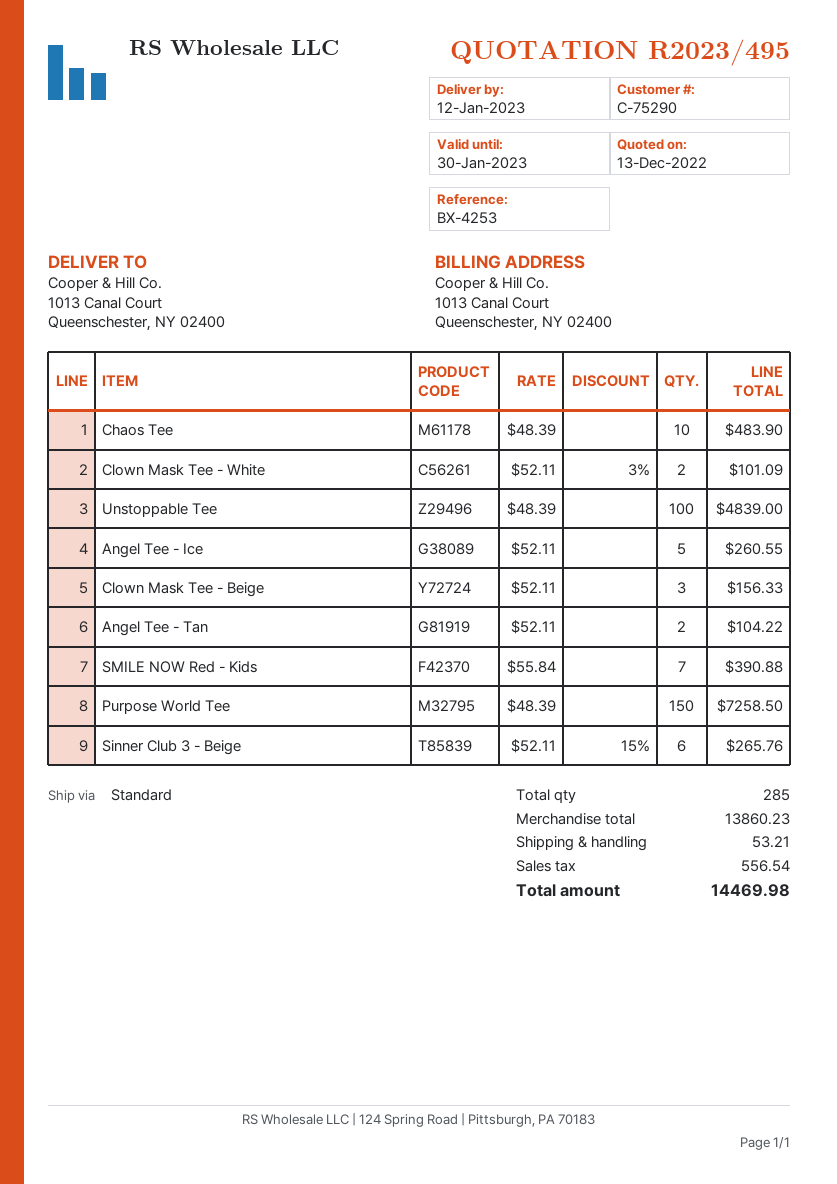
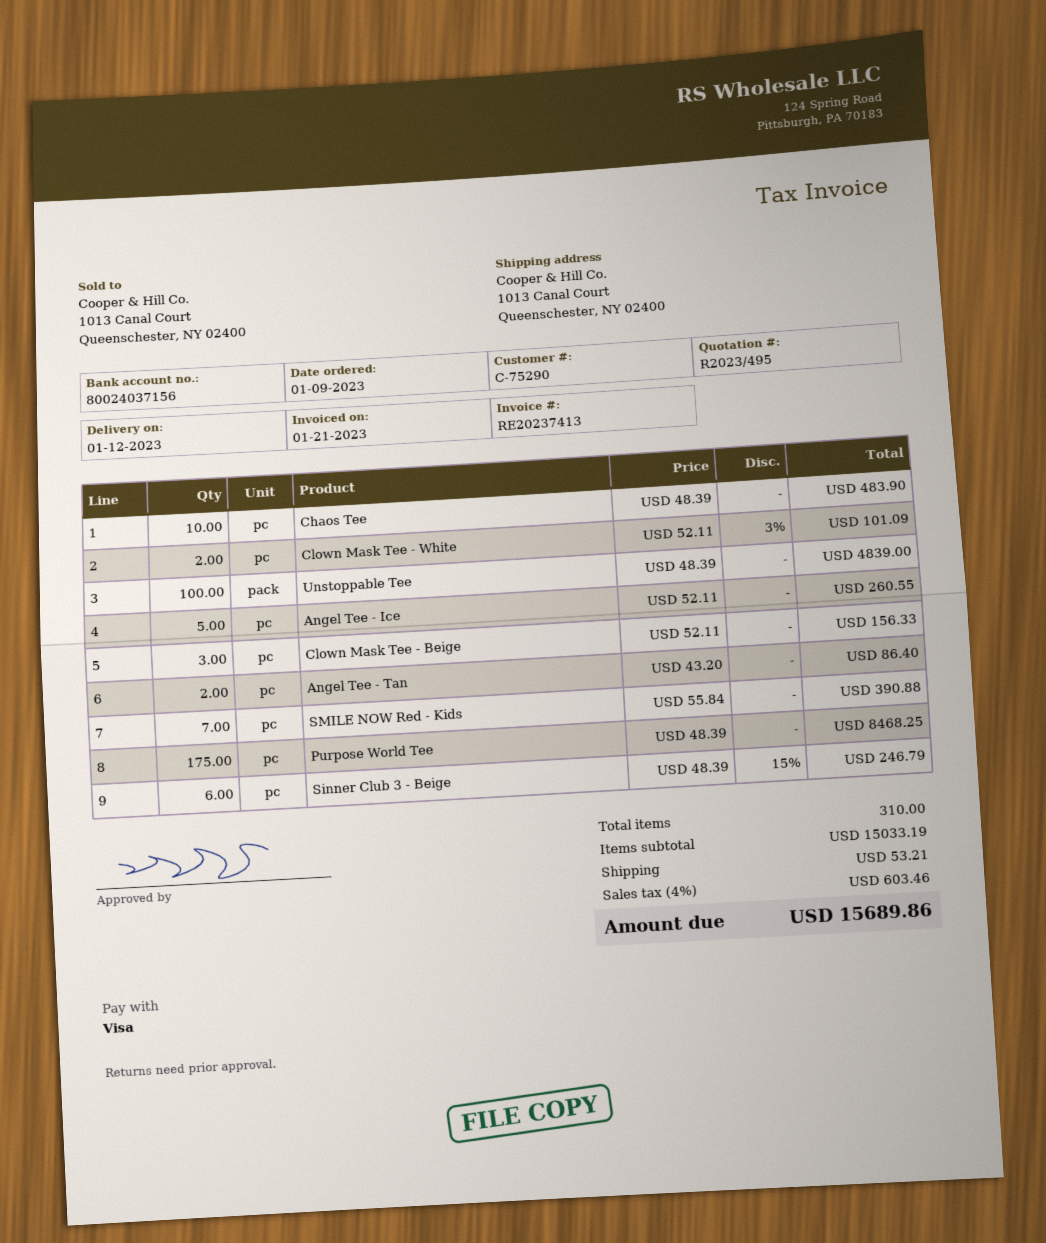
Angel Tee - Tan: 2 x 52.11 = 104.22 -> 2 x 43.20 = 86.40
Purpose World Tee: 150 x 48.39 = 7258.50 -> 175 x 48.39 = 8468.25
Sinner Club 3 - Beige: 6 x 52.11 - 15% = 265.76 -> 6 x 48.39 - 15% = 246.79
total quantity: 285 -> 310
subtotal: 13860.23 -> 15033.19
tax: 556.54 -> 603.46
total: 14469.98 -> 15689.86

